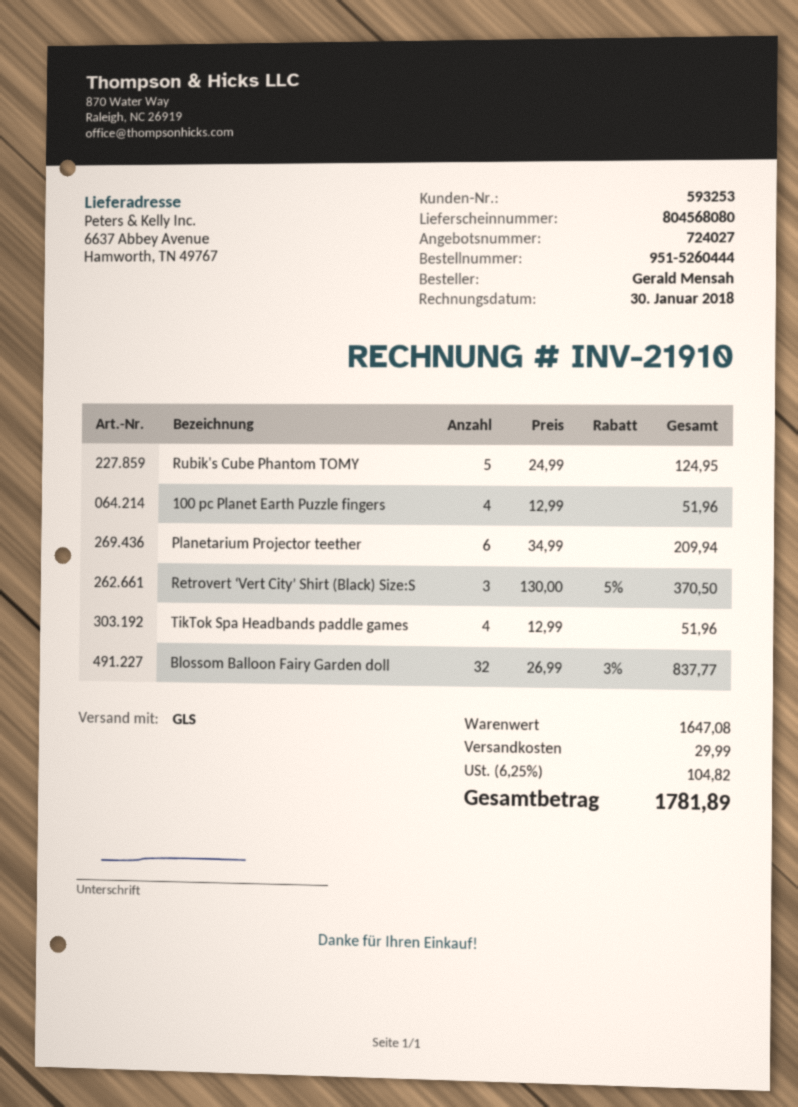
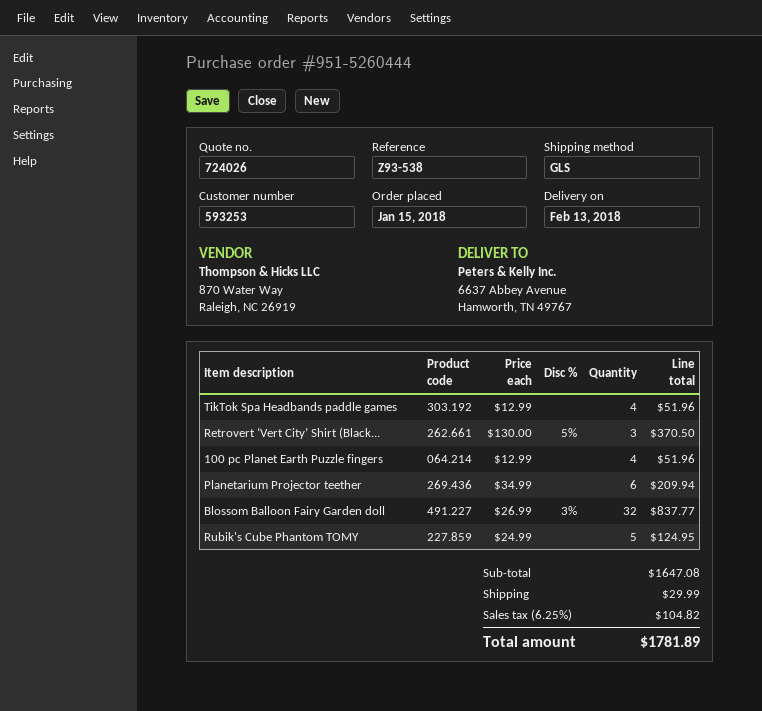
quote number: 724027 -> 724026

